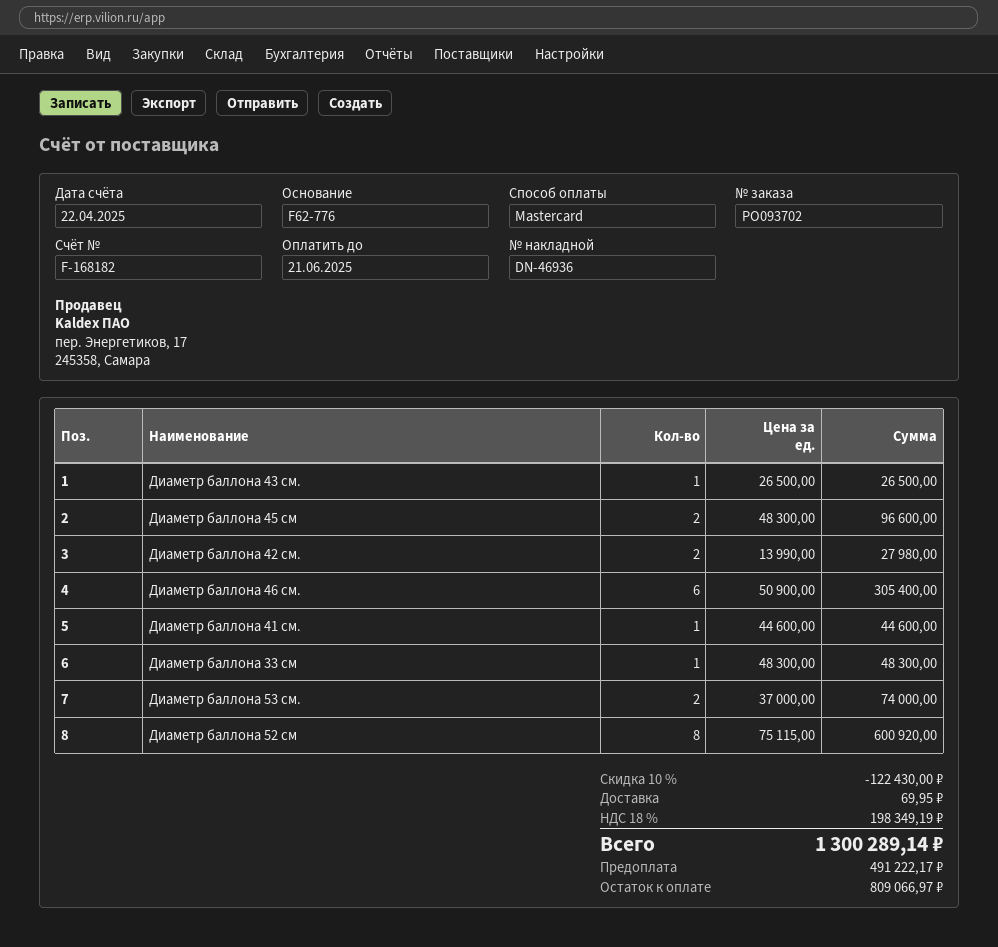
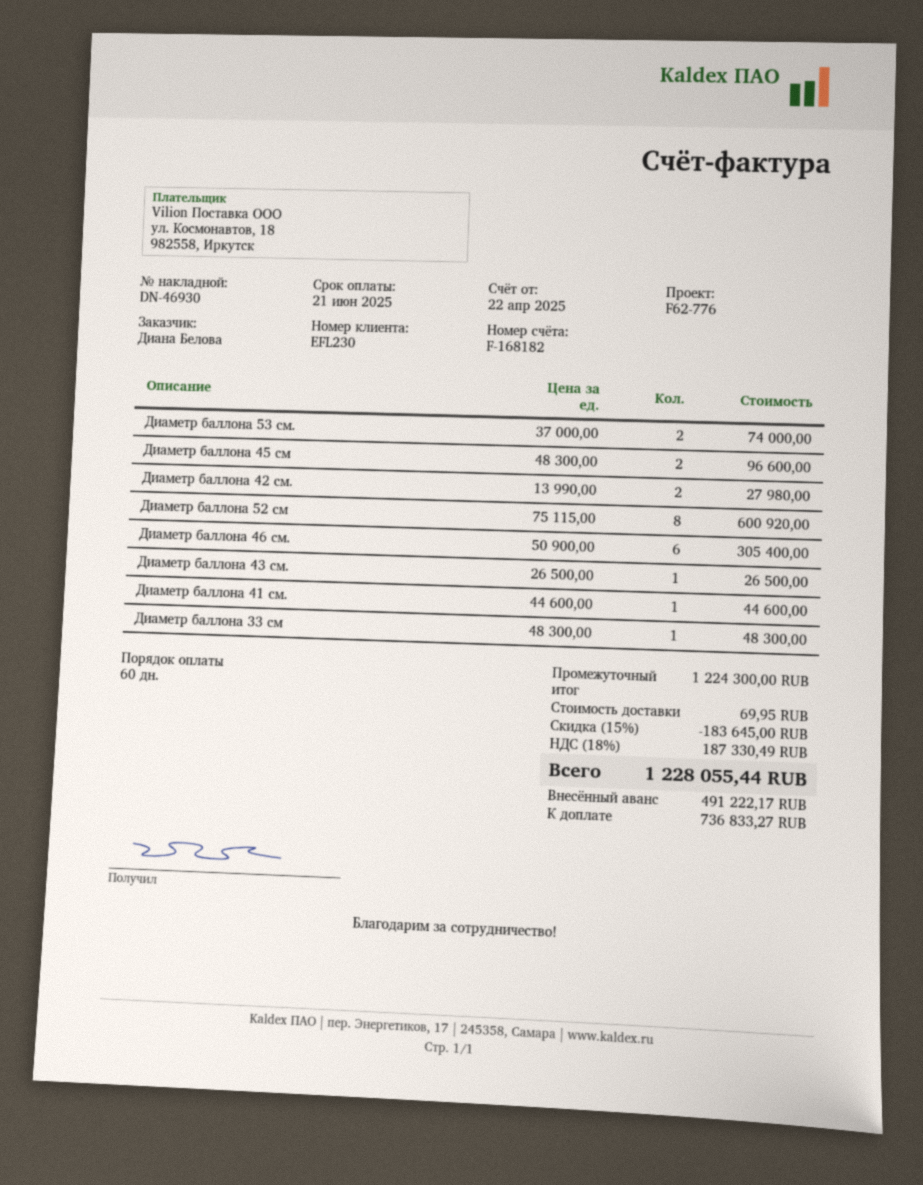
delivery note number: DN-46936 -> DN-46930
discount: 10% = 122430.00 -> 15% = 183645.00
tax: 18% = 198349.19 -> 18% = 187330.49
total: 1300289.14 -> 1228055.44
balance: 809066.97 -> 736833.27

